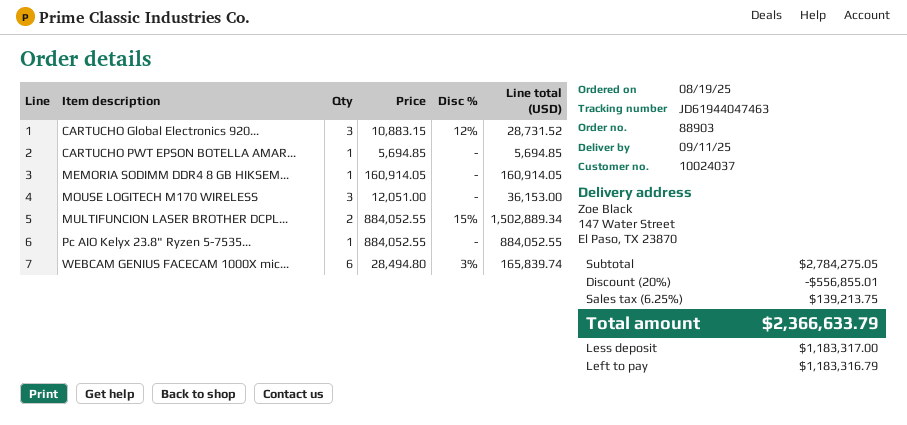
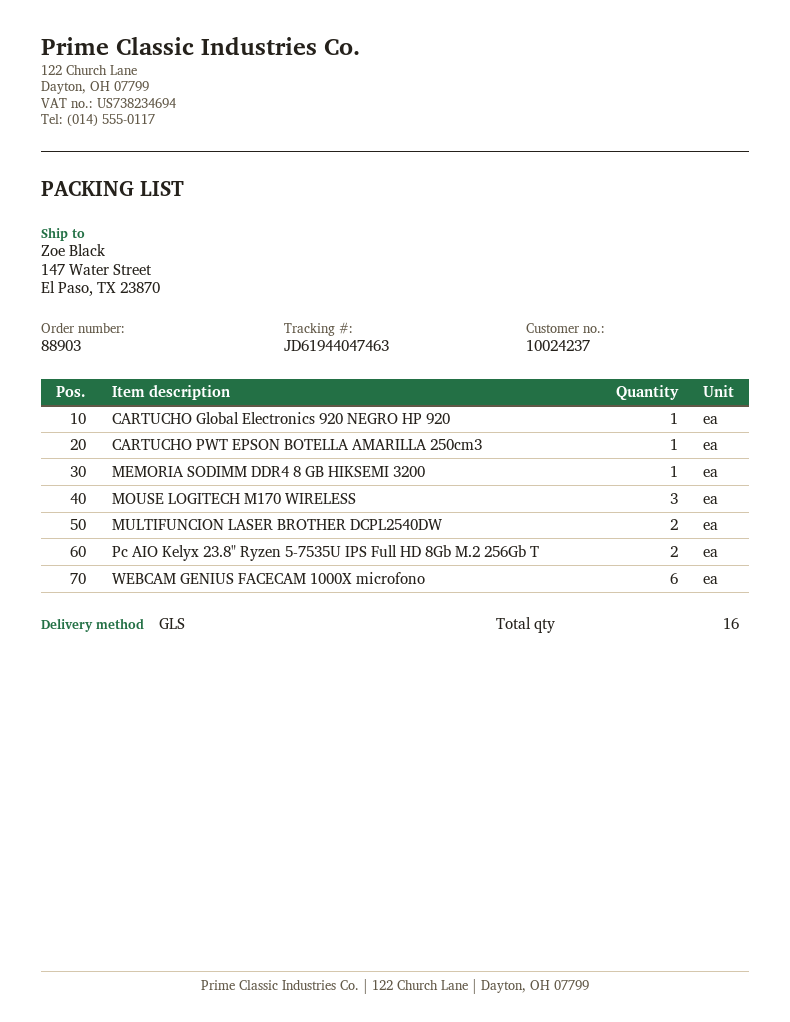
customer number: 10024037 -> 10024237
CARTUCHO Global Electronics 920...: 3 -> 1
Pc AIO Kelyx 23.8" Ryzen 5-7535...: 1 -> 2

